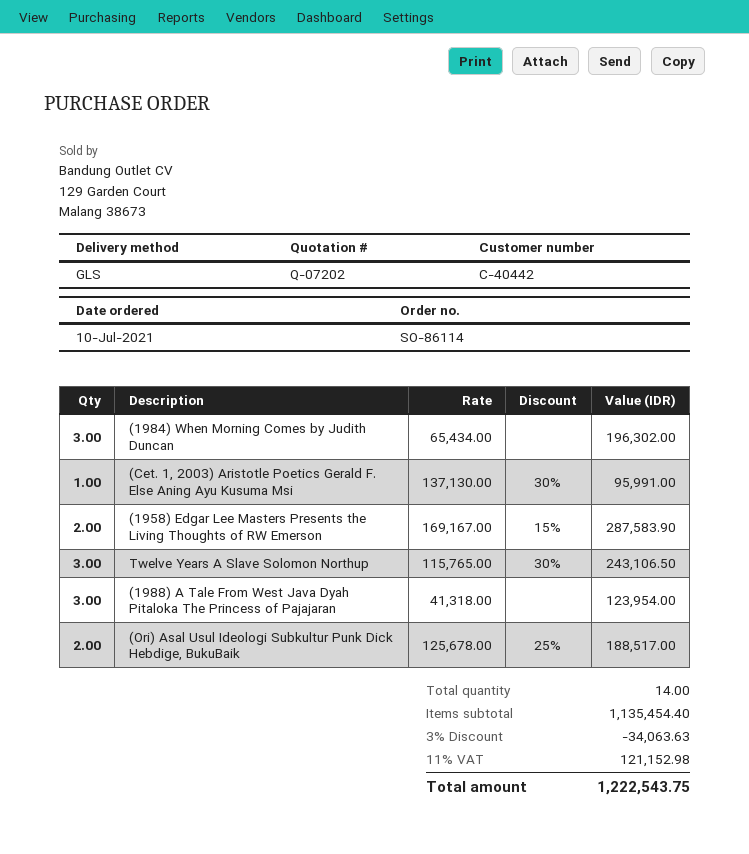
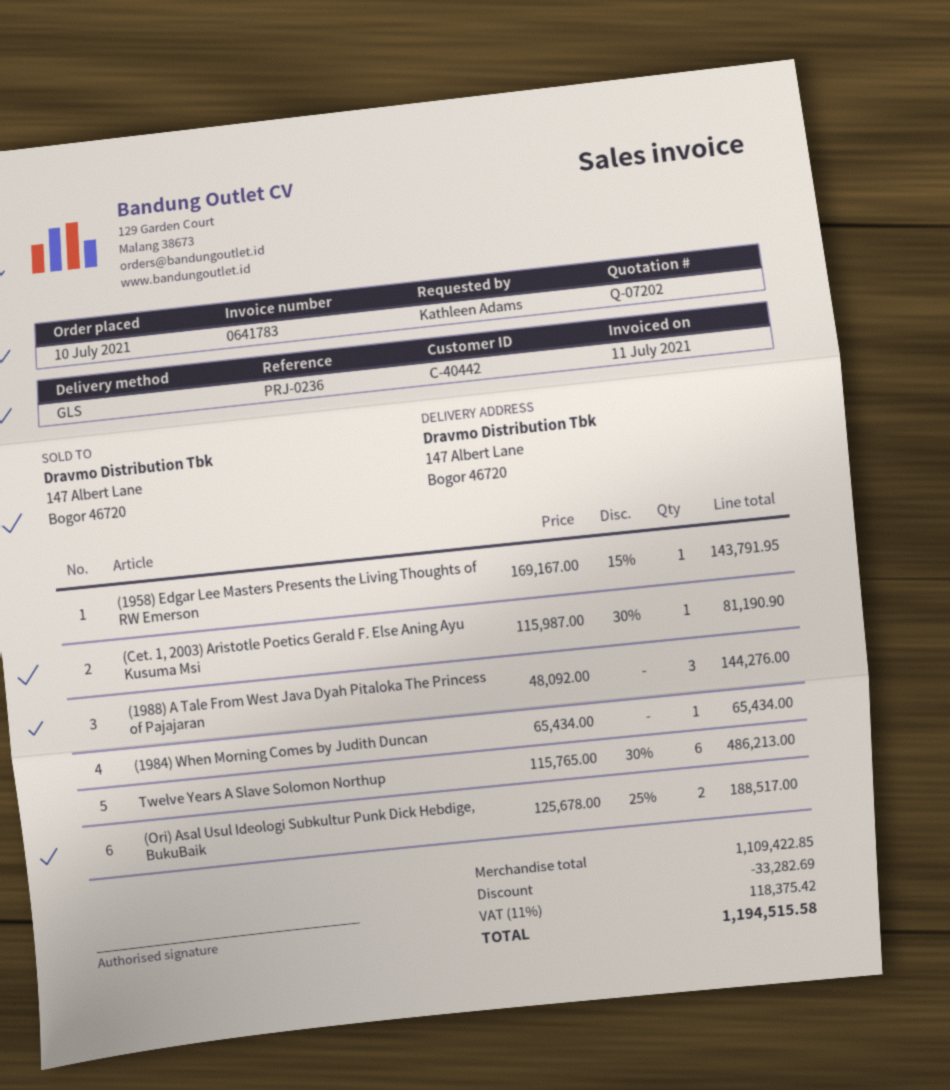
(1984) When Morning Comes by Judith Duncan: 3 x 65434.00 = 196302.00 -> 1 x 65434.00 = 65434.00
(Cet. 1, 2003) Aristotle Poetics Gerald F. Else Aning Ayu Kusuma Msi: 1 x 137130.00 - 30% = 95991.00 -> 1 x 115987.00 - 30% = 81190.90
(1958) Edgar Lee Masters Presents the Living Thoughts of RW Emerson: 2 x 169167.00 - 15% = 287583.90 -> 1 x 169167.00 - 15% = 143791.95
Twelve Years A Slave Solomon Northup: 3 x 115765.00 - 30% = 243106.50 -> 6 x 115765.00 - 30% = 486213.00
(1988) A Tale From West Java Dyah Pitaloka The Princess of Pajajaran: 3 x 41318.00 = 123954.00 -> 3 x 48092.00 = 144276.00
subtotal: 1135454.40 -> 1109422.85
discount: 34063.63 -> 33282.69
tax: 11% = 121152.98 -> 11% = 118375.42
total: 1222543.75 -> 1194515.58

